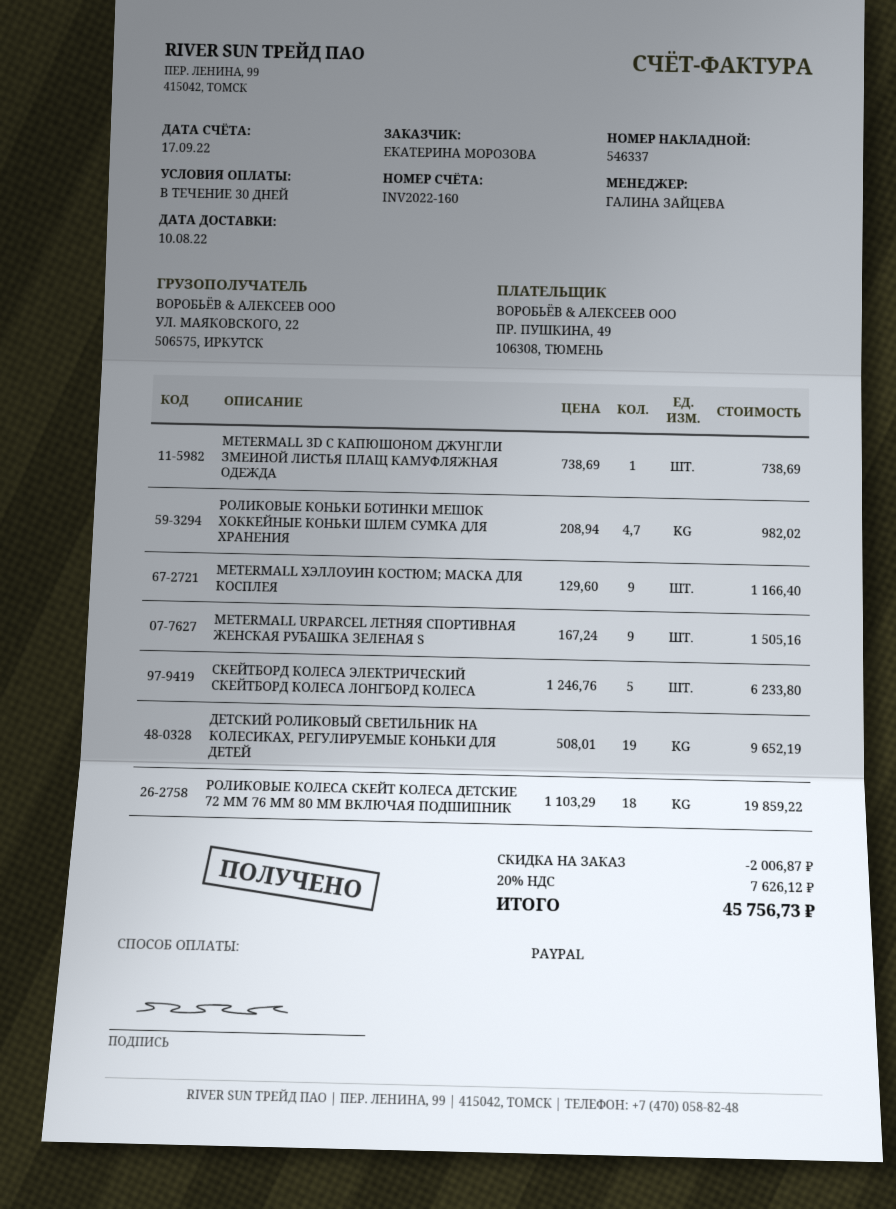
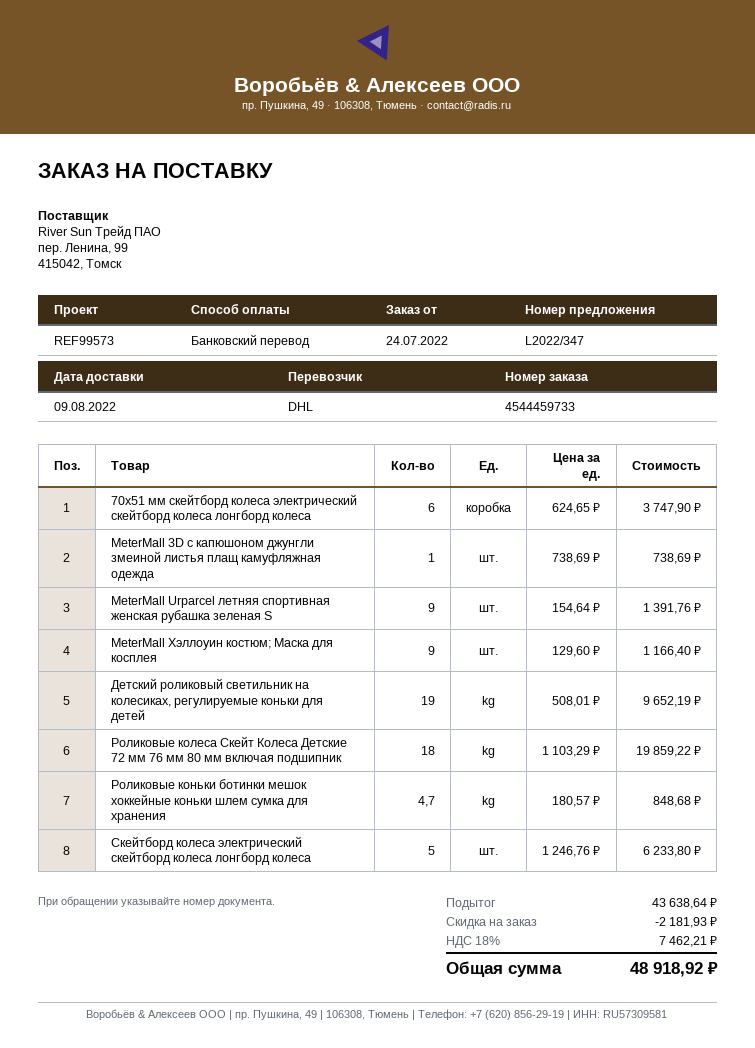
delivery date: 2022-08-10 -> 2022-08-09
payment method: PayPal -> bank transfer
РОЛИКОВЫЕ КОНЬКИ БОТИНКИ МЕШОК ХОККЕЙНЫЕ КОНЬКИ ШЛЕМ СУМКА ДЛЯ ХРАНЕНИЯ: 4.7 x 208.94 = 982.02 -> 4.7 x 180.57 = 848.68
METERMALL URPARCEL ЛЕТНЯЯ СПОРТИВНАЯ ЖЕНСКАЯ РУБАШКА ЗЕЛЕНАЯ S: 9 x 167.24 = 1505.16 -> 9 x 154.64 = 1391.76
70x51 мм скейтборд колеса электрический скейтборд колеса лонгборд колеса: none -> 6 x 624.65 = 3747.90
discount: 2006.87 -> 2181.93
tax: 20% = 7626.12 -> 18% = 7462.21
total: 45756.73 -> 48918.92

